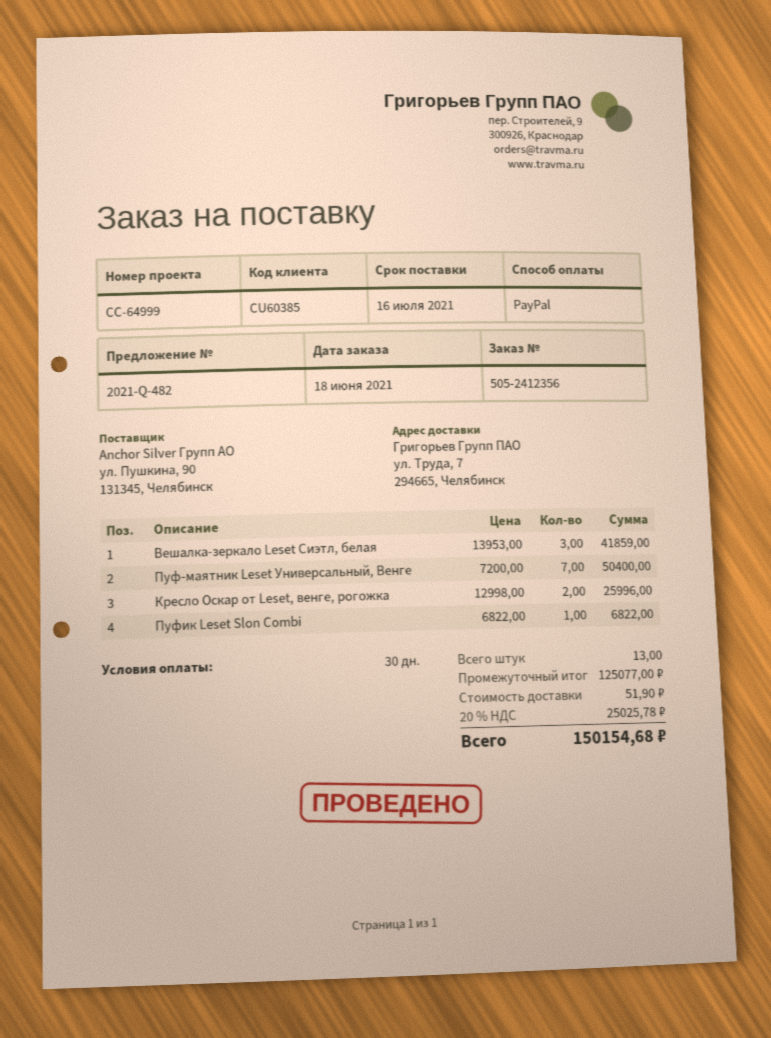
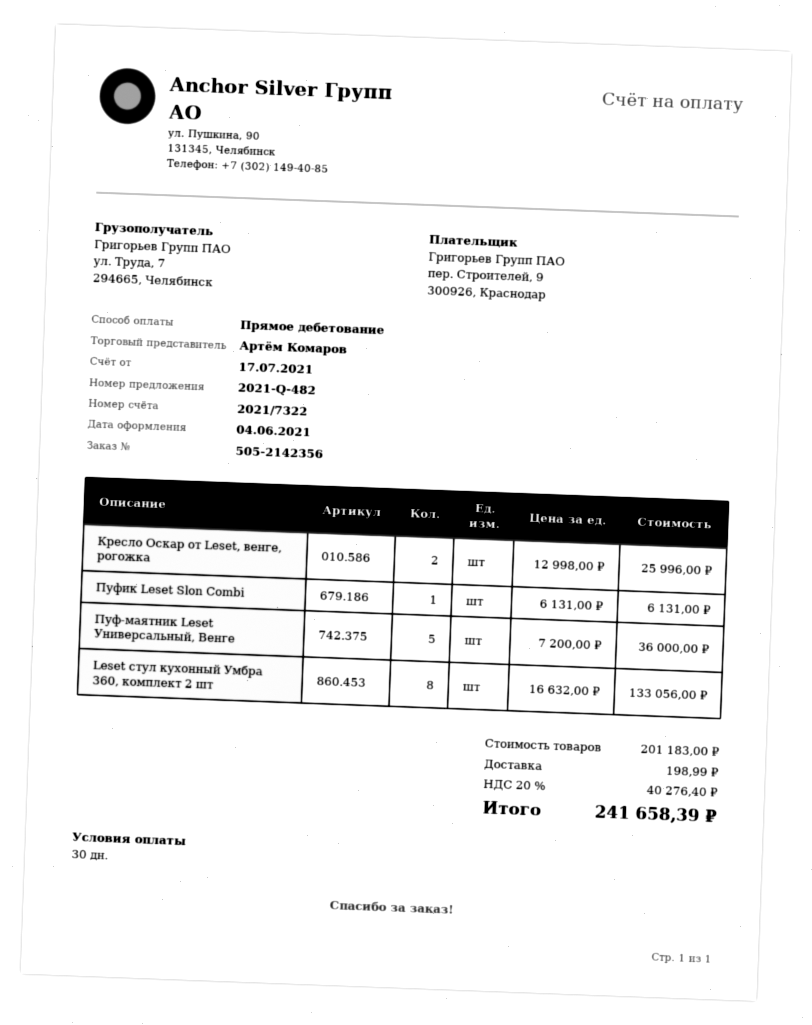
order number: 505-2412356 -> 505-2142356
order date: 2021-06-18 -> 2021-06-04
payment method: PayPal -> direct debit
Вешалка-зеркало Leset Сиэтл, белая: 3 x 13953.00 = 41859.00 -> none
Пуф-маятник Leset Универсальный, Венге: 7 x 7200.00 = 50400.00 -> 5 x 7200.00 = 36000.00
Пуфик Leset Slon Combi: 1 x 6822.00 = 6822.00 -> 1 x 6131.00 = 6131.00
Leset стул кухонный Умбра 360, комплект 2 шт: none -> 8 x 16632.00 = 133056.00
subtotal: 125077.00 -> 201183.00
shipping: 51.90 -> 198.99
tax: 20% = 25025.78 -> 20% = 40276.40
total: 150154.68 -> 241658.39

